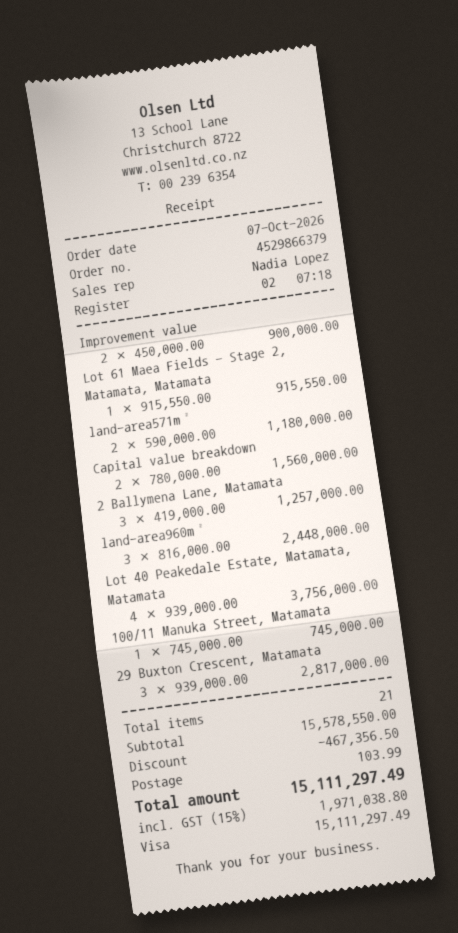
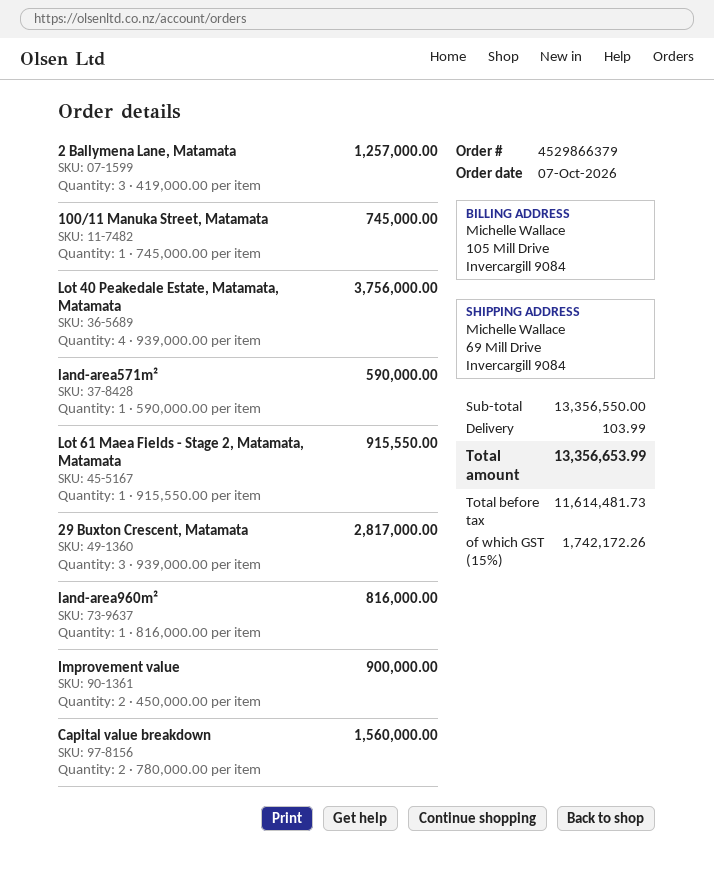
land-area571m²: 2 x 590000.00 = 1180000.00 -> 1 x 590000.00 = 590000.00
land-area960m²: 3 x 816000.00 = 2448000.00 -> 1 x 816000.00 = 816000.00
subtotal: 15578550.00 -> 13356550.00
discount: 467356.50 -> none
tax: 15% = 1971038.80 -> 15% = 1742172.26
total: 15111297.49 -> 13356653.99

